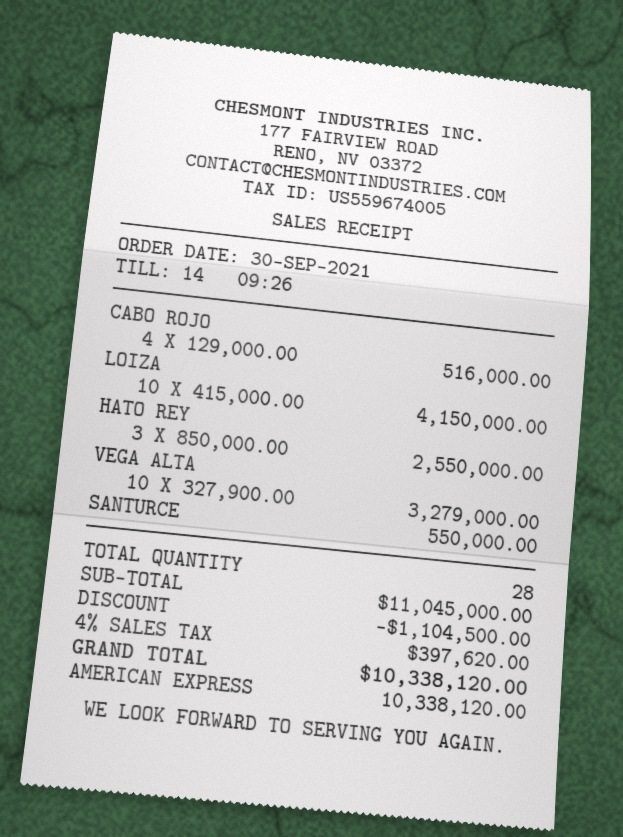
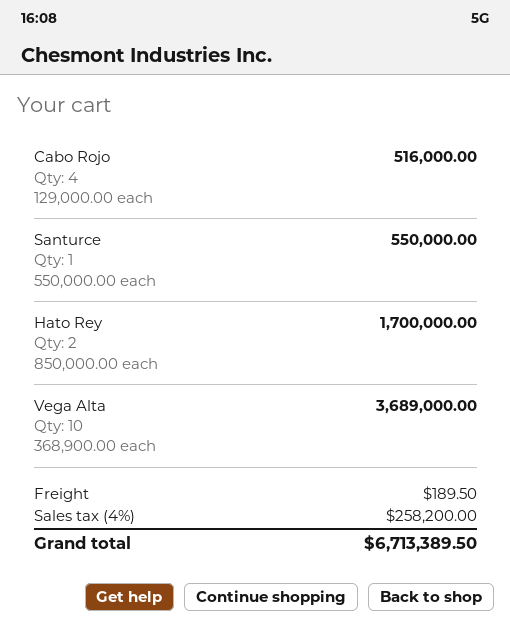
LOIZA: 10 x 415000.00 = 4150000.00 -> none
HATO REY: 3 x 850000.00 = 2550000.00 -> 2 x 850000.00 = 1700000.00
VEGA ALTA: 10 x 327900.00 = 3279000.00 -> 10 x 368900.00 = 3689000.00
discount: 1104500.00 -> none
shipping: none -> 189.50
tax: 4% = 397620.00 -> 4% = 258200.00
total: 10338120.00 -> 6713389.50

